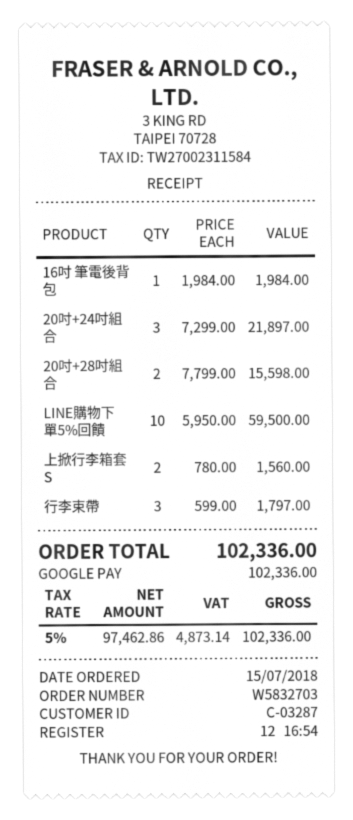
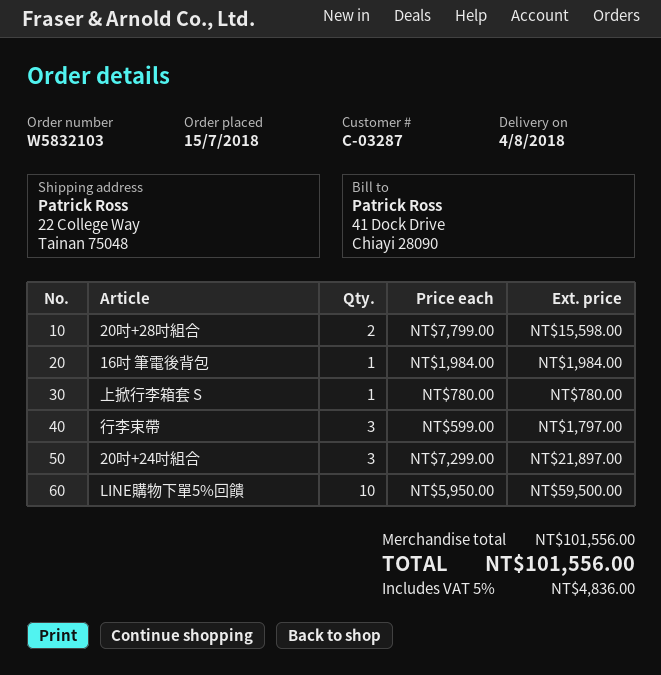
order number: W5832703 -> W5832103
上掀行李箱套 S: 2 x 780.00 = 1560.00 -> 1 x 780.00 = 780.00
tax: 5% = 4873.14 -> 5% = 4836.00
total: 102336.00 -> 101556.00

